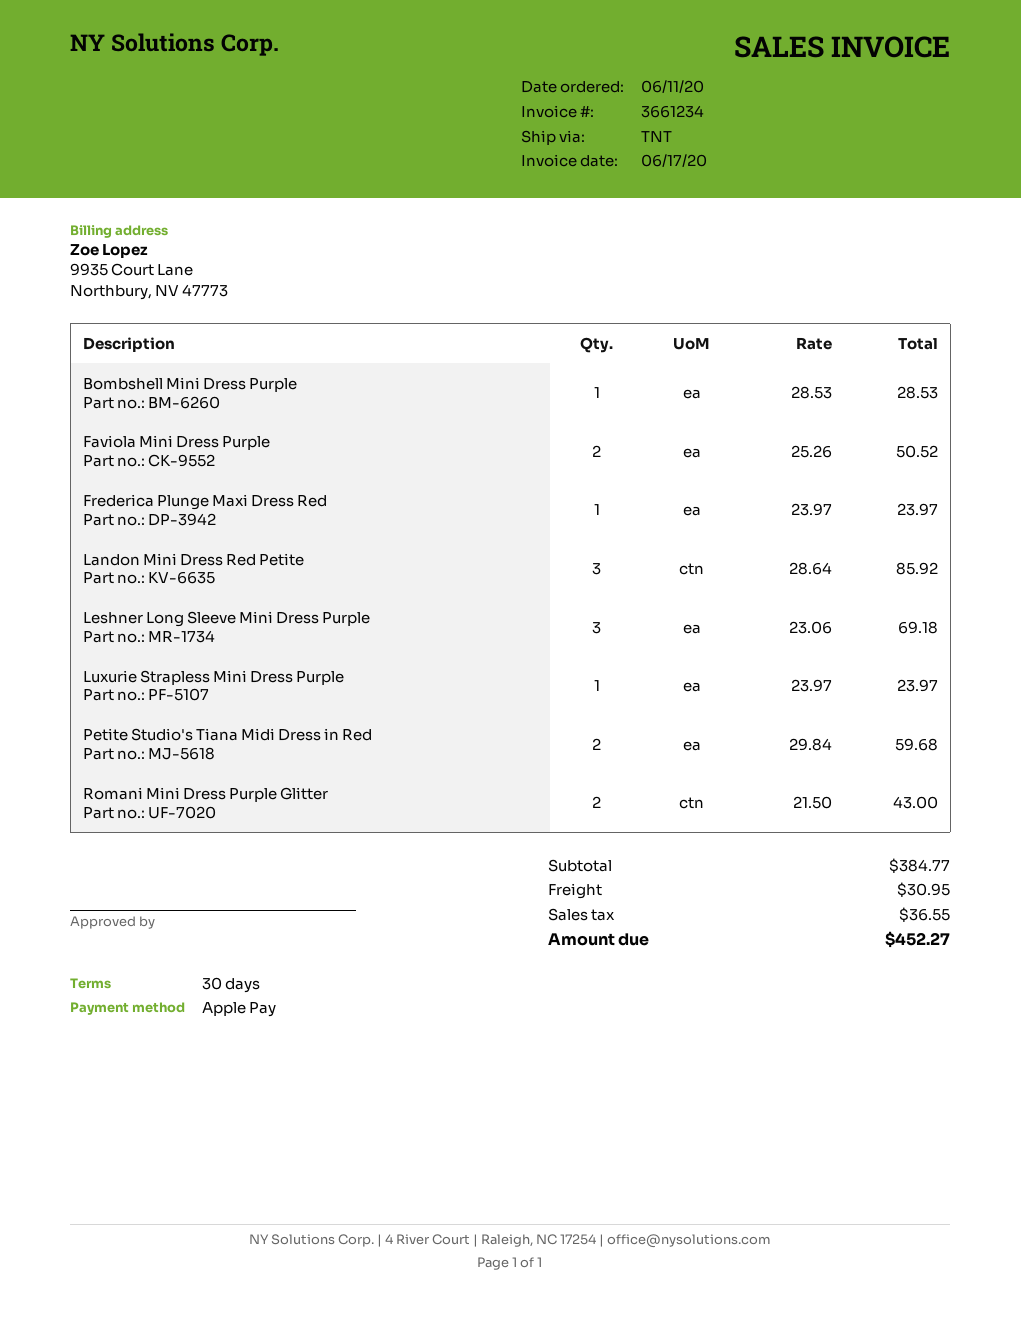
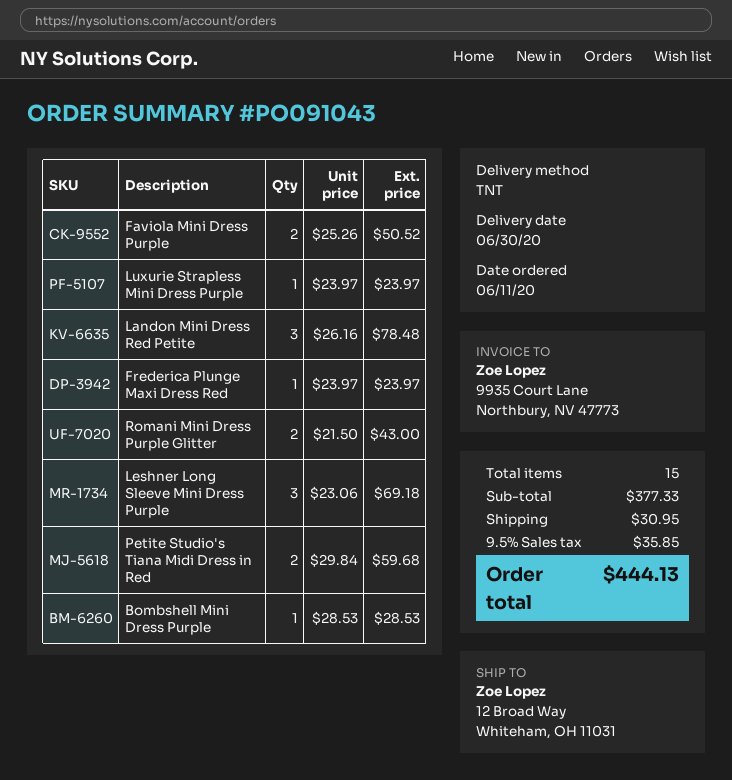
Landon Mini Dress Red Petite: 3 x 28.64 = 85.92 -> 3 x 26.16 = 78.48
subtotal: 384.77 -> 377.33
tax: 36.55 -> 35.85
total: 452.27 -> 444.13

